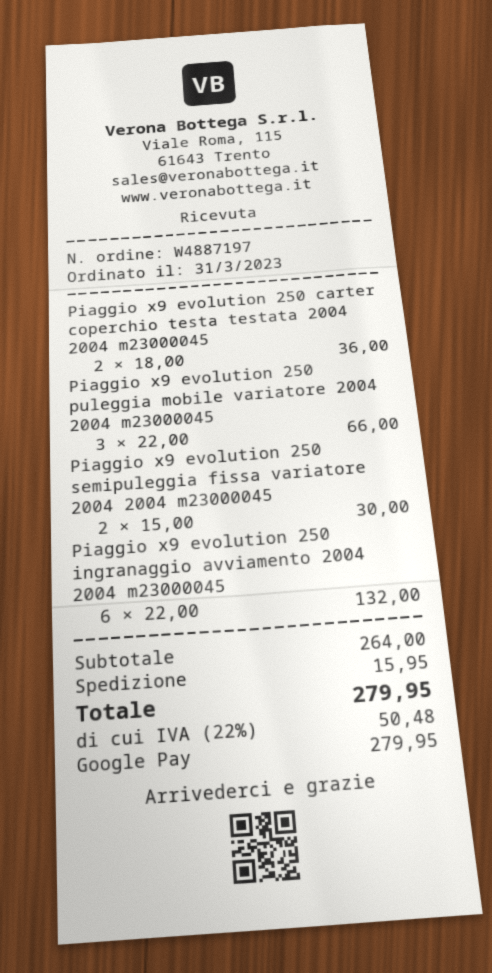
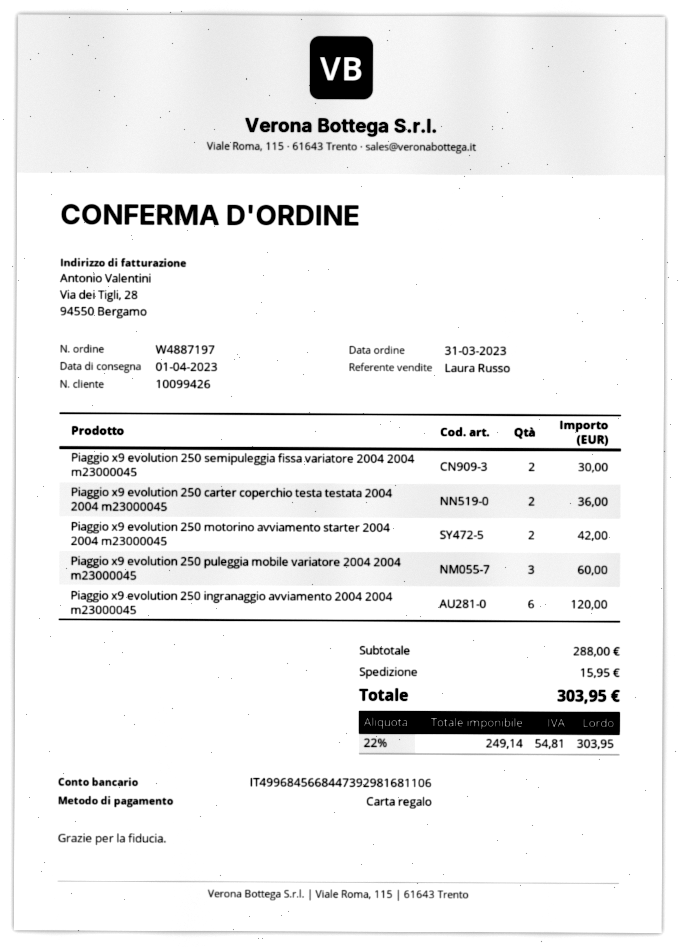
payment method: Google Pay -> gift card
Piaggio x9 evolution 250 puleggia mobile variatore 2004 2004 m23000045: 3 for 66.00 -> 3 for 60.00
Piaggio x9 evolution 250 ingranaggio avviamento 2004 2004 m23000045: 6 for 132.00 -> 6 for 120.00
Piaggio x9 evolution 250 motorino avviamento starter 2004 2004 m23000045: none -> 2 for 42.00
subtotal: 264.00 -> 288.00
tax: 22% = 50.48 -> 22% = 54.81
total: 279.95 -> 303.95

